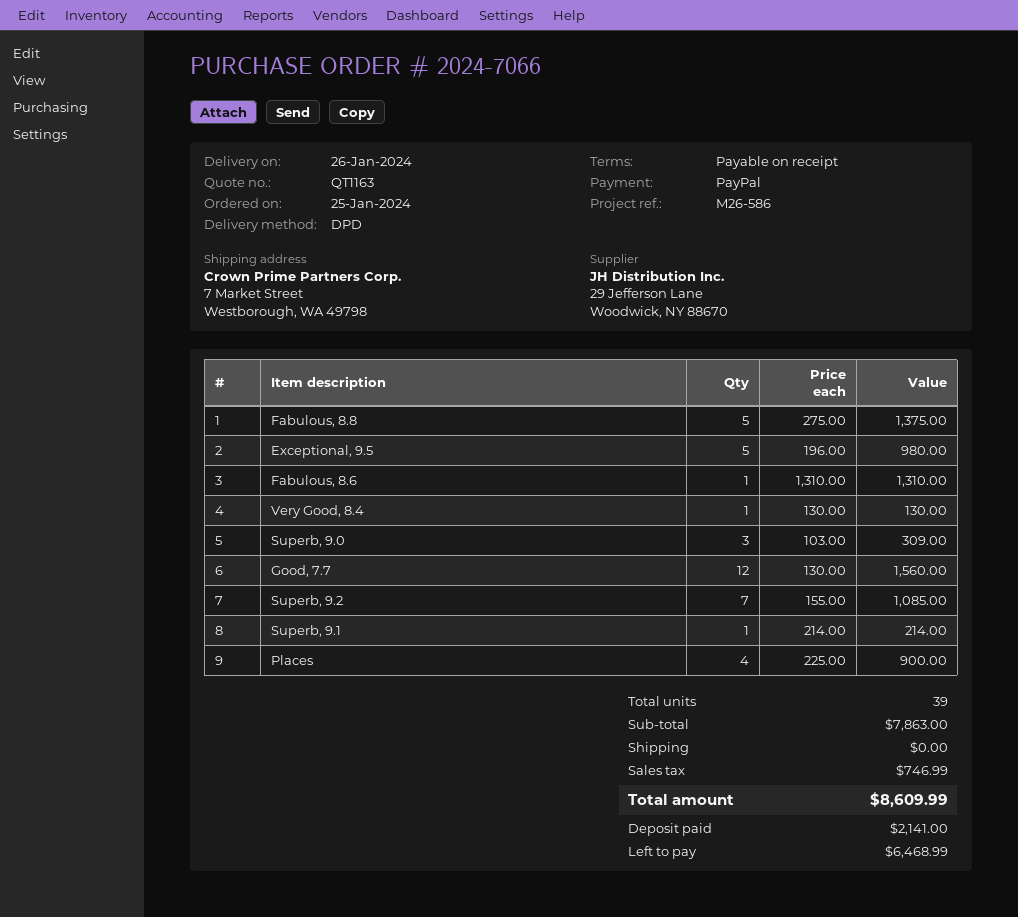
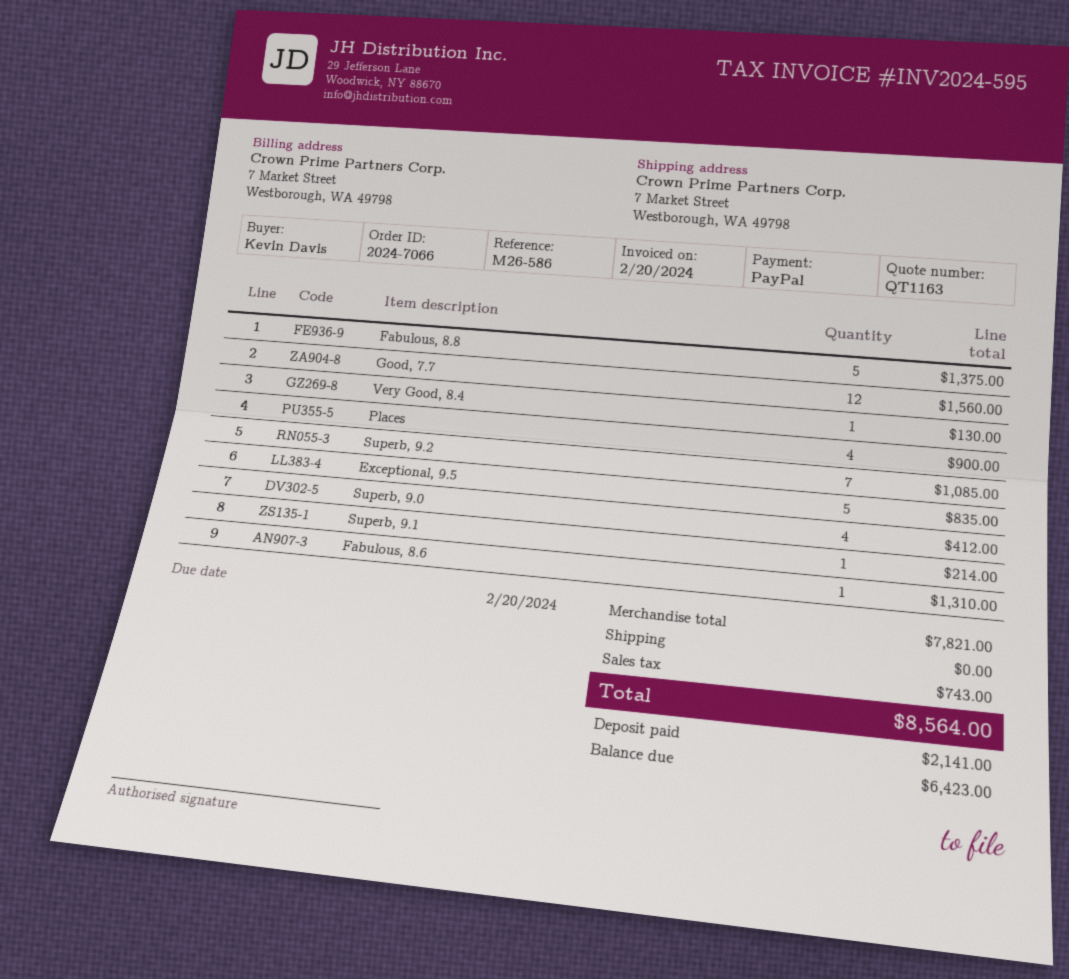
Exceptional, 9.5: 5 for 980.00 -> 5 for 835.00
Superb, 9.0: 3 for 309.00 -> 4 for 412.00
subtotal: 7863.00 -> 7821.00
tax: 746.99 -> 743.00
total: 8609.99 -> 8564.00
balance: 6468.99 -> 6423.00

